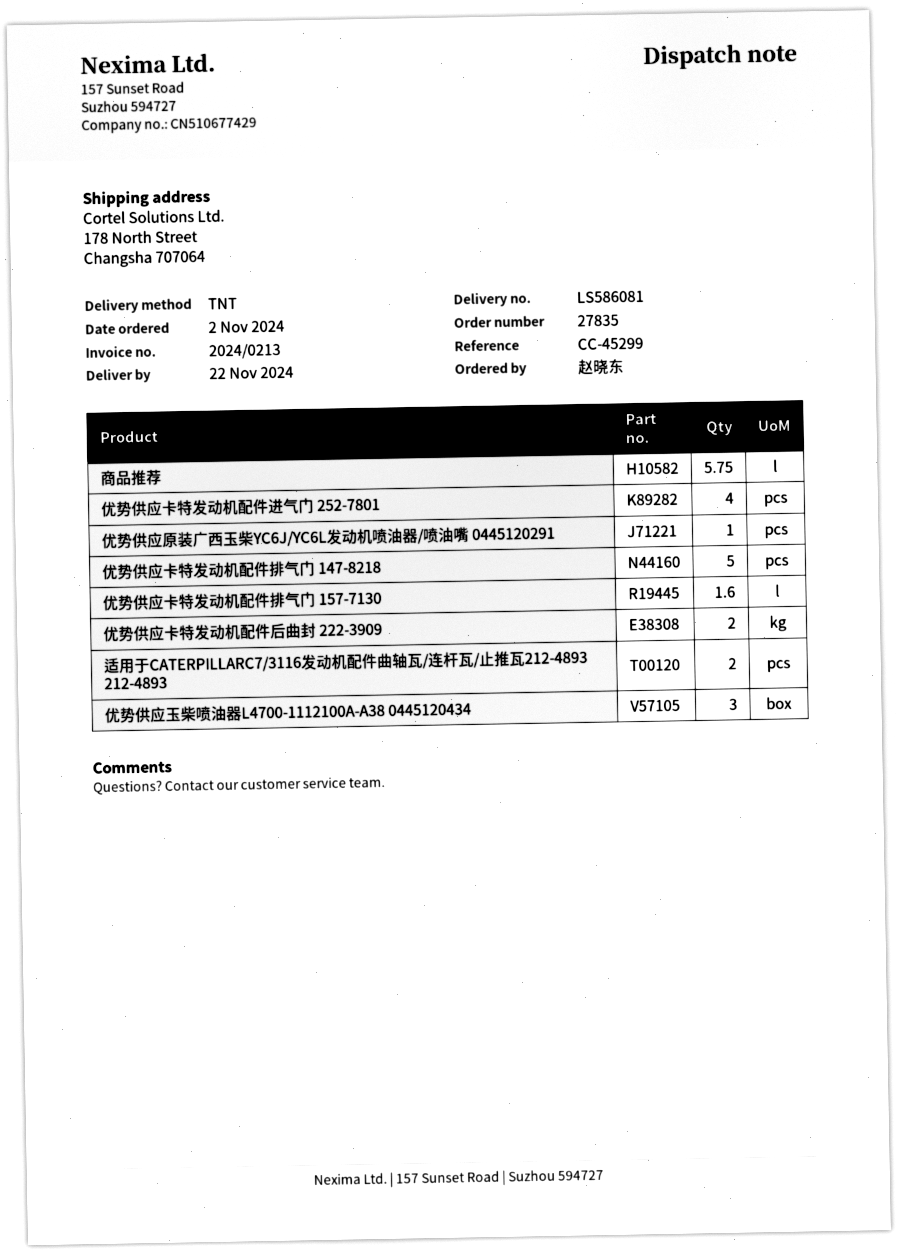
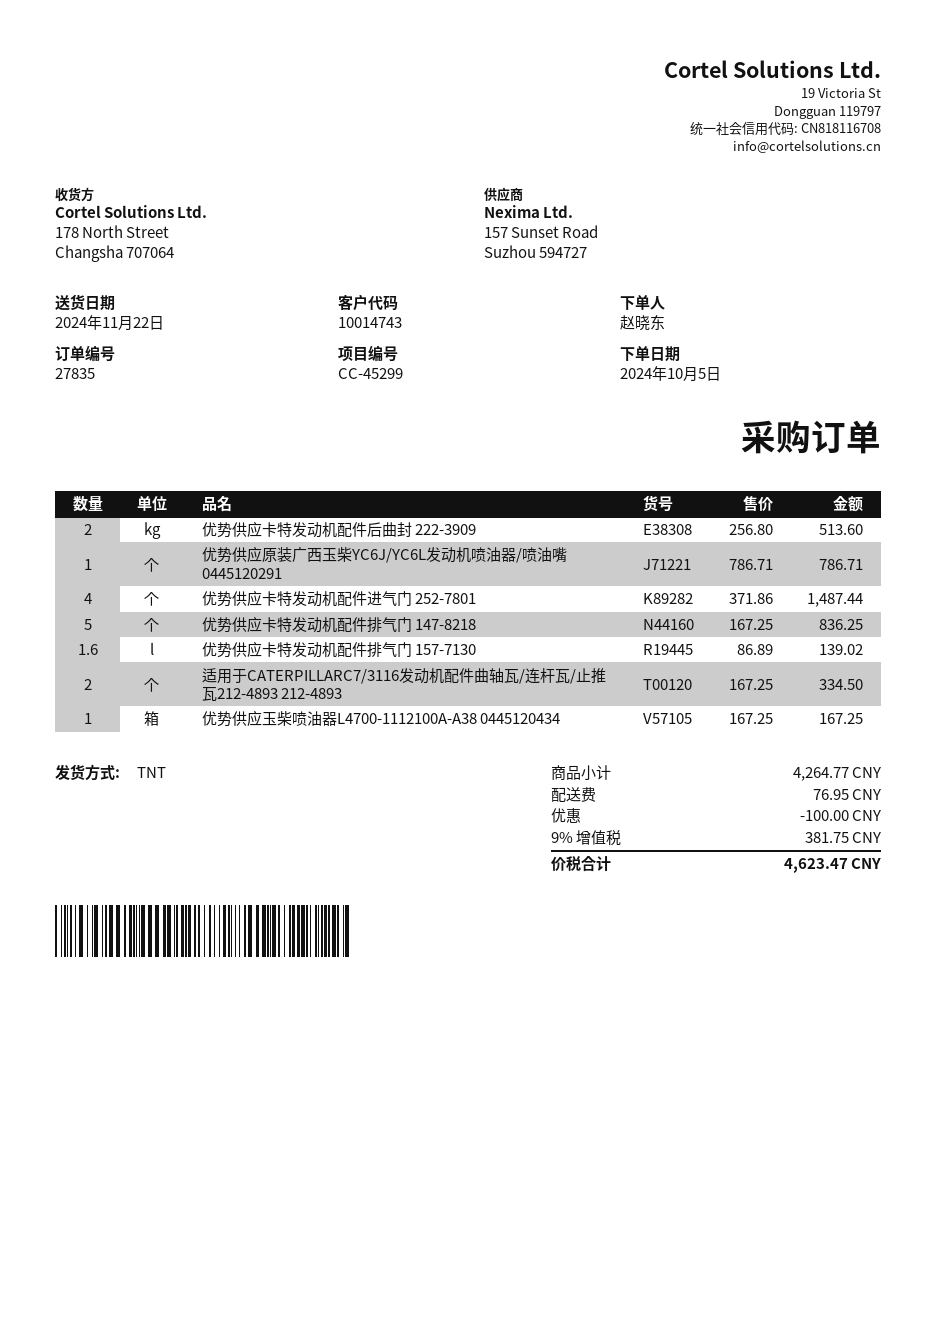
order date: 2024-11-02 -> 2024-10-05
商品推荐: 5.75 -> none
优势供应玉柴喷油器L4700-1112100A-A38 0445120434: 3 -> 1

